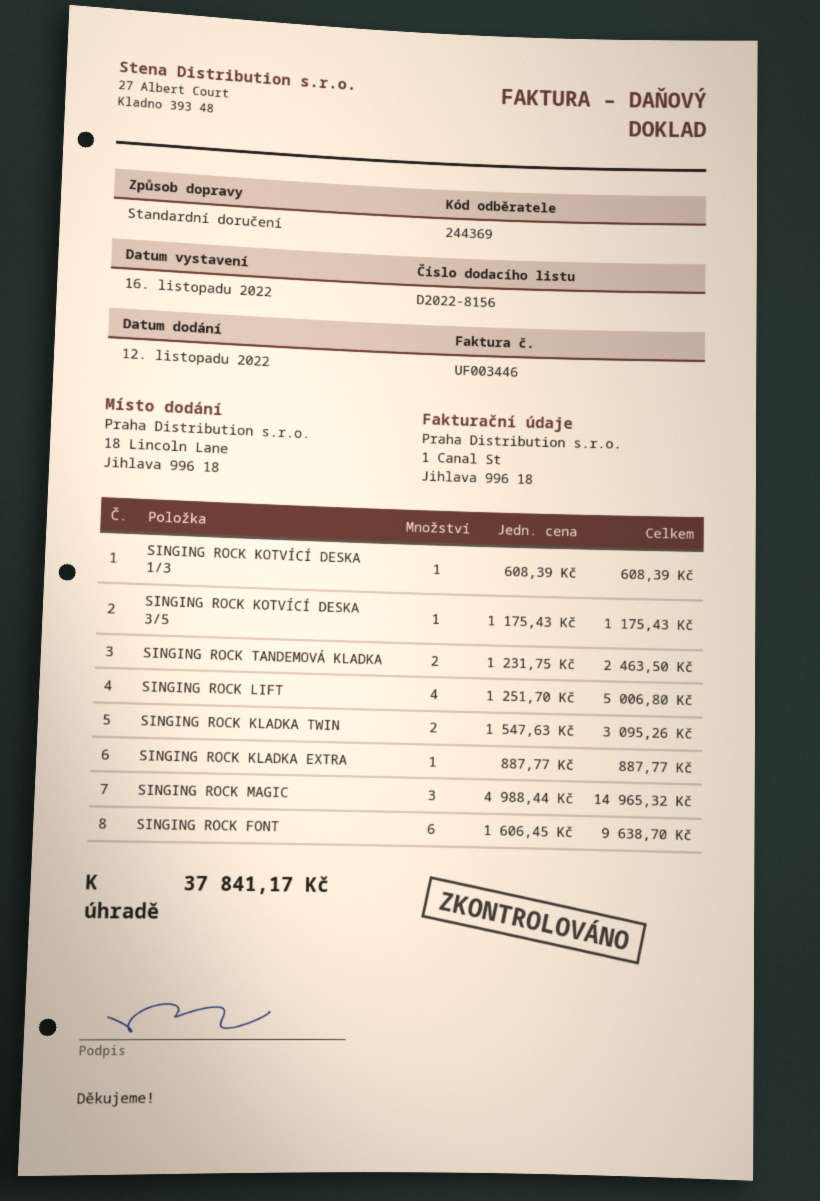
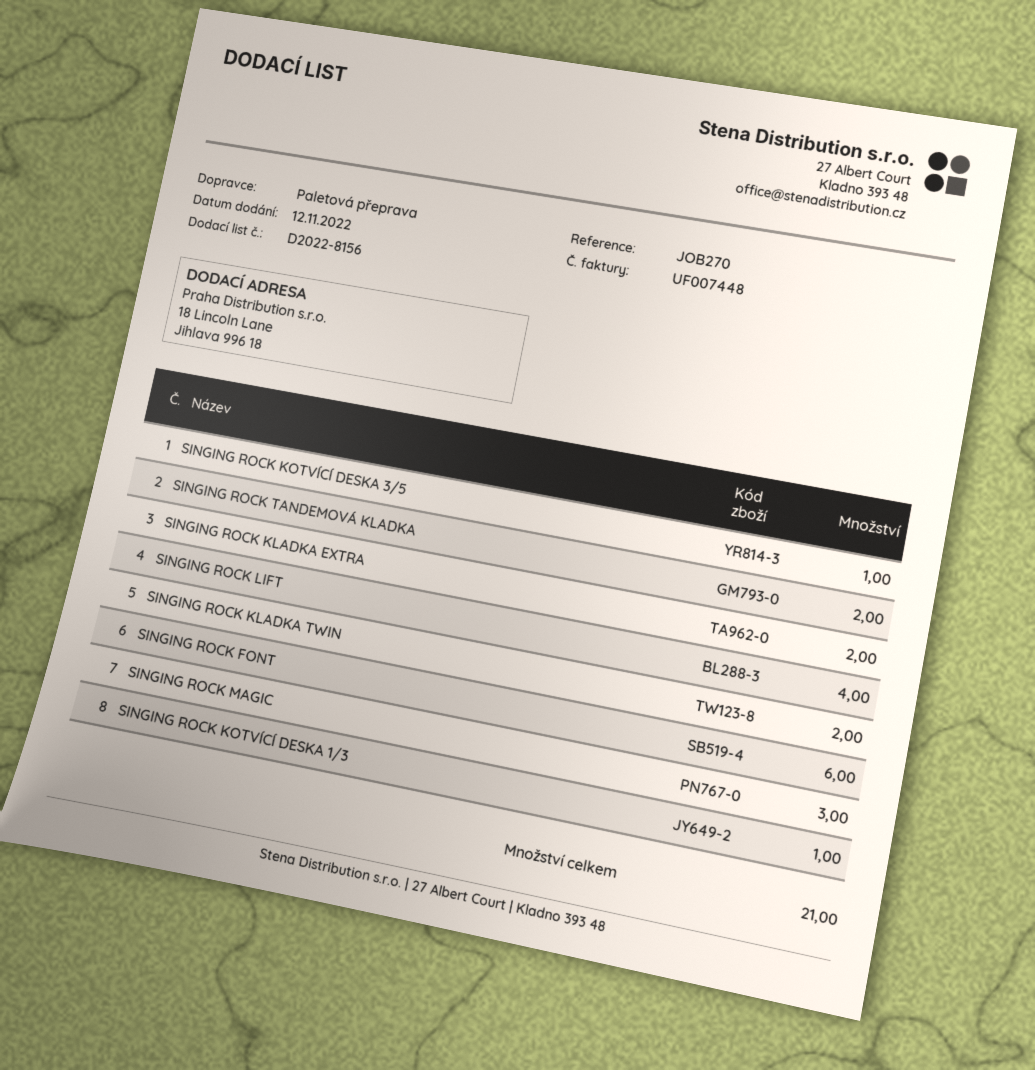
invoice number: UF003446 -> UF007448
shipping method: standard -> pallet freight
SINGING ROCK KLADKA EXTRA: 1 -> 2

